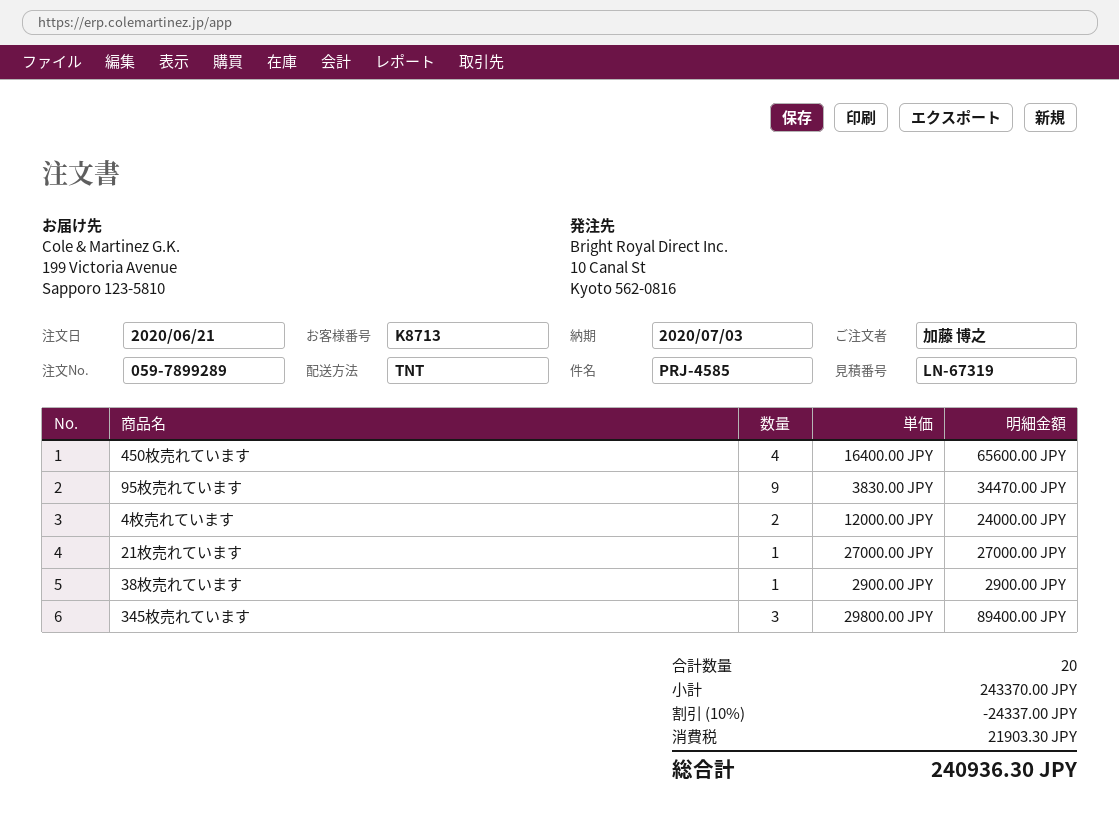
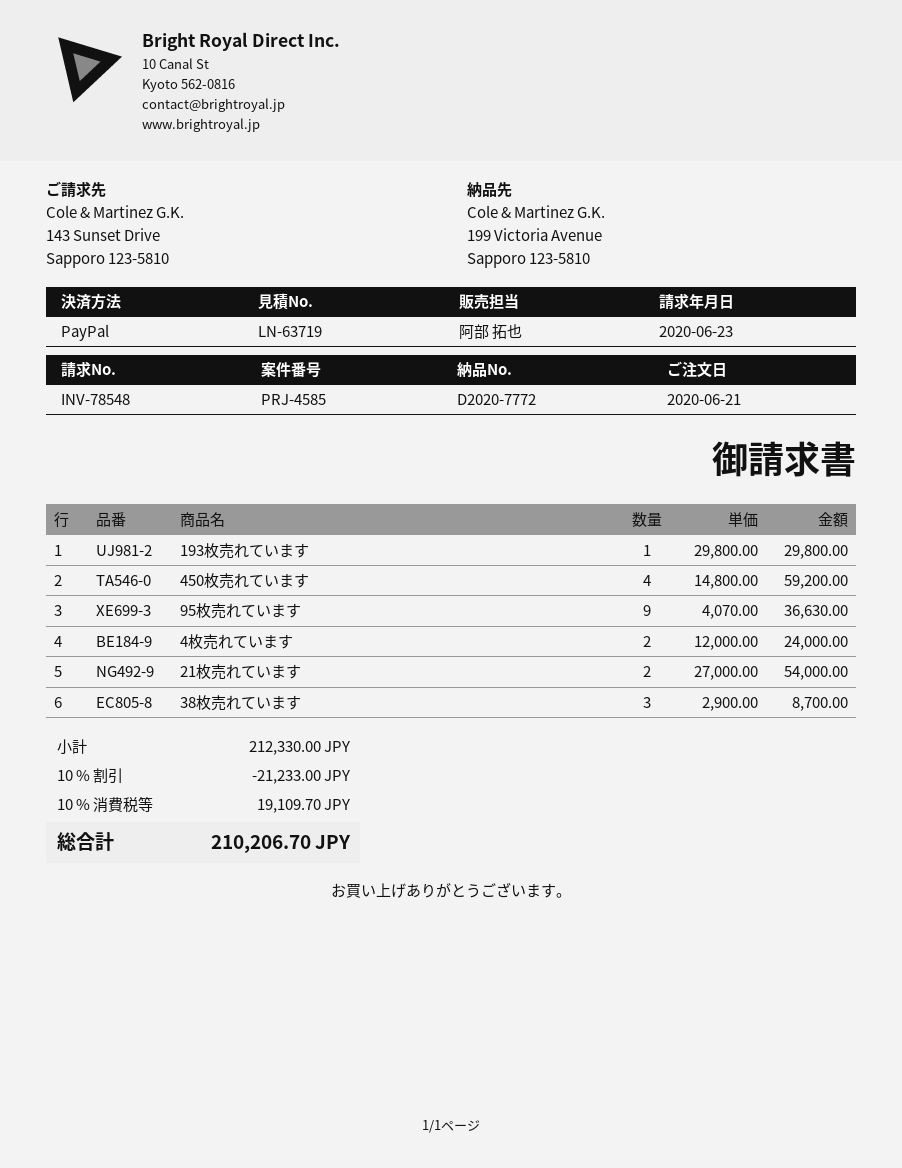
quote number: LN-67319 -> LN-63719
450枚売れています: 4 x 16400.00 = 65600.00 -> 4 x 14800.00 = 59200.00
95枚売れています: 9 x 3830.00 = 34470.00 -> 9 x 4070.00 = 36630.00
21枚売れています: 1 x 27000.00 = 27000.00 -> 2 x 27000.00 = 54000.00
38枚売れています: 1 x 2900.00 = 2900.00 -> 3 x 2900.00 = 8700.00
345枚売れています: 3 x 29800.00 = 89400.00 -> none
193枚売れています: none -> 1 x 29800.00 = 29800.00
subtotal: 243370.00 -> 212330.00
discount: 10% = 24337.00 -> 10% = 21233.00
tax: 21903.30 -> 19109.70
total: 240936.30 -> 210206.70

